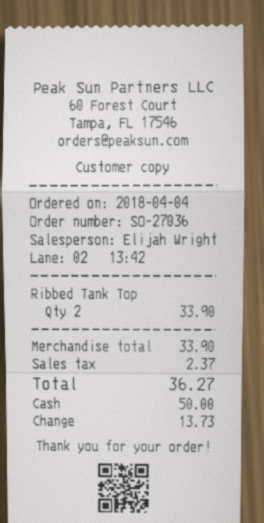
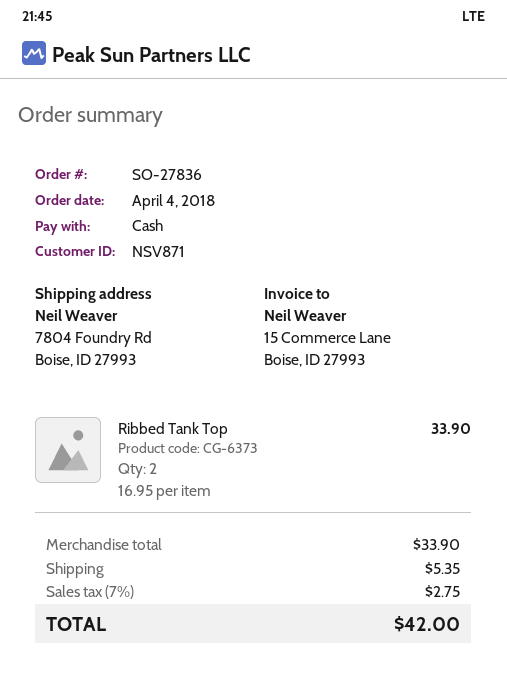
order number: SO-27036 -> SO-27836
shipping: none -> 5.35
tax: 2.37 -> 2.75
total: 36.27 -> 42.00

